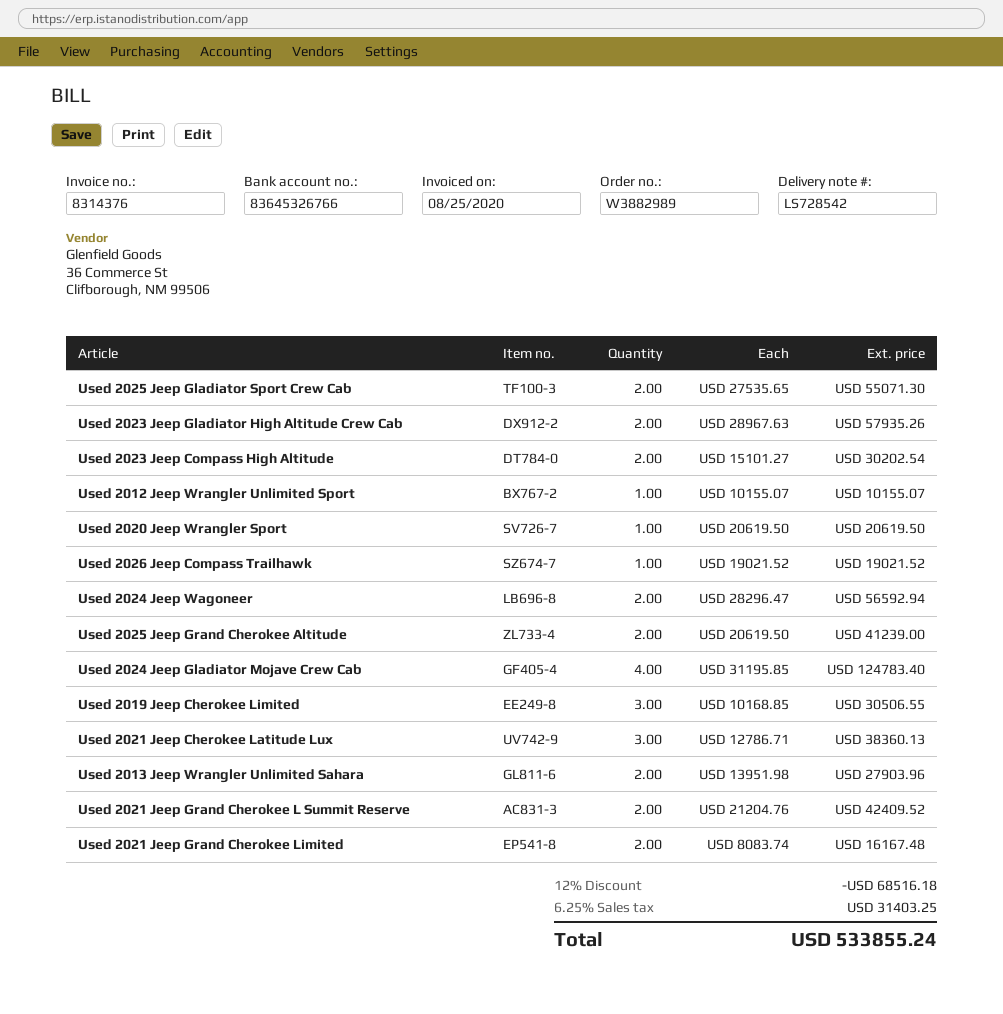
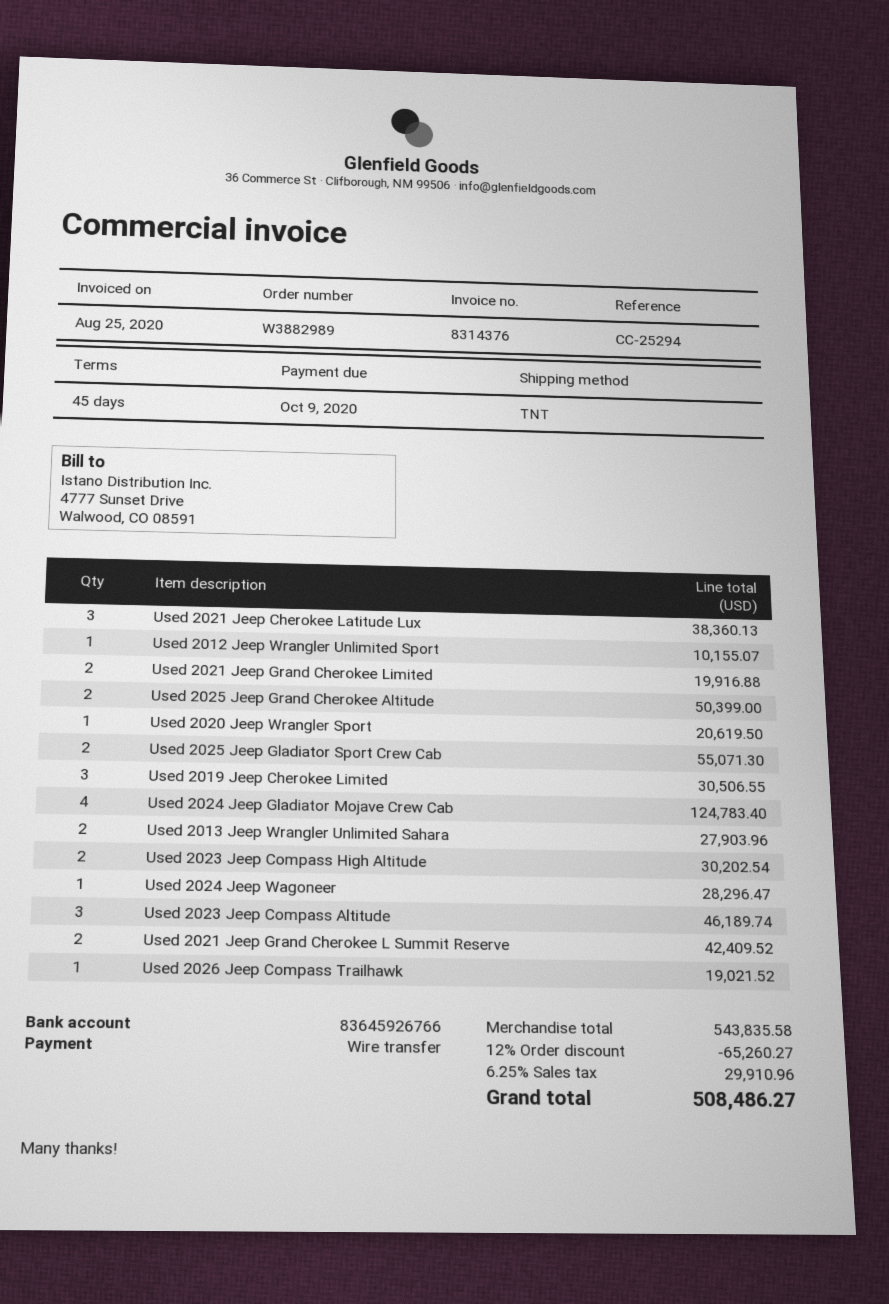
bank account: 83645326766 -> 83645926766
Used 2023 Jeep Gladiator High Altitude Crew Cab: 2 for 57935.26 -> none
Used 2024 Jeep Wagoneer: 2 for 56592.94 -> 1 for 28296.47
Used 2025 Jeep Grand Cherokee Altitude: 2 for 41239.00 -> 2 for 50399.00
Used 2021 Jeep Grand Cherokee Limited: 2 for 16167.48 -> 2 for 19916.88
Used 2023 Jeep Compass Altitude: none -> 3 for 46189.74
discount: 12% = 68516.18 -> 12% = 65260.27
tax: 6.25% = 31403.25 -> 6.25% = 29910.96
total: 533855.24 -> 508486.27

